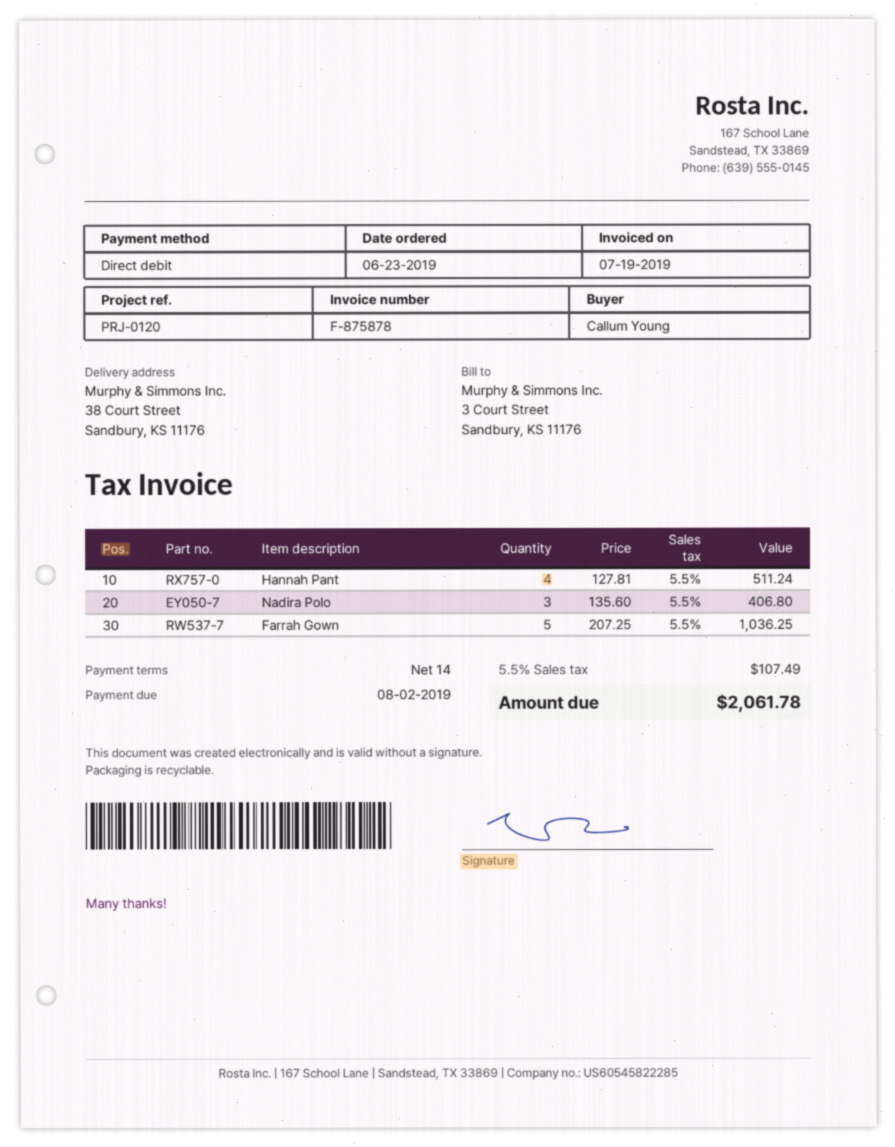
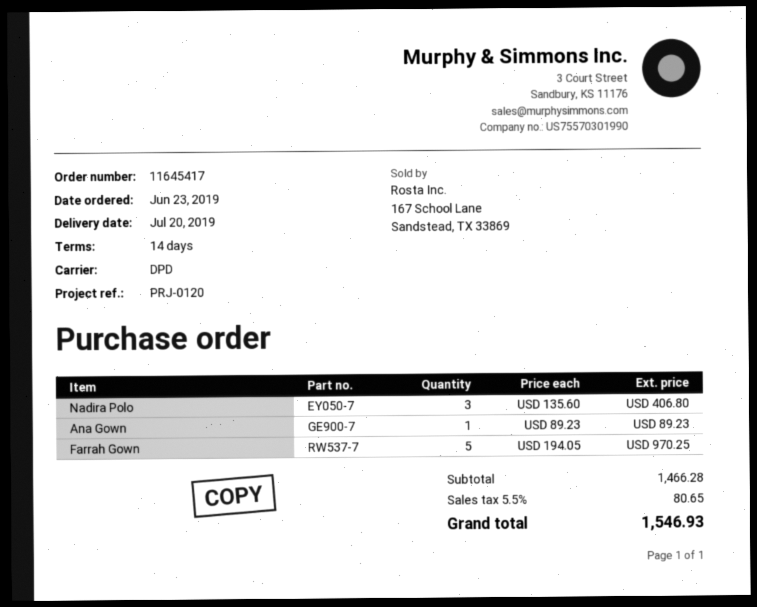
Hannah Pant: 4 x 127.81 = 511.24 -> none
Farrah Gown: 5 x 207.25 = 1036.25 -> 5 x 194.05 = 970.25
Ana Gown: none -> 1 x 89.23 = 89.23
tax: 5.5% = 107.49 -> 5.5% = 80.65
total: 2061.78 -> 1546.93

